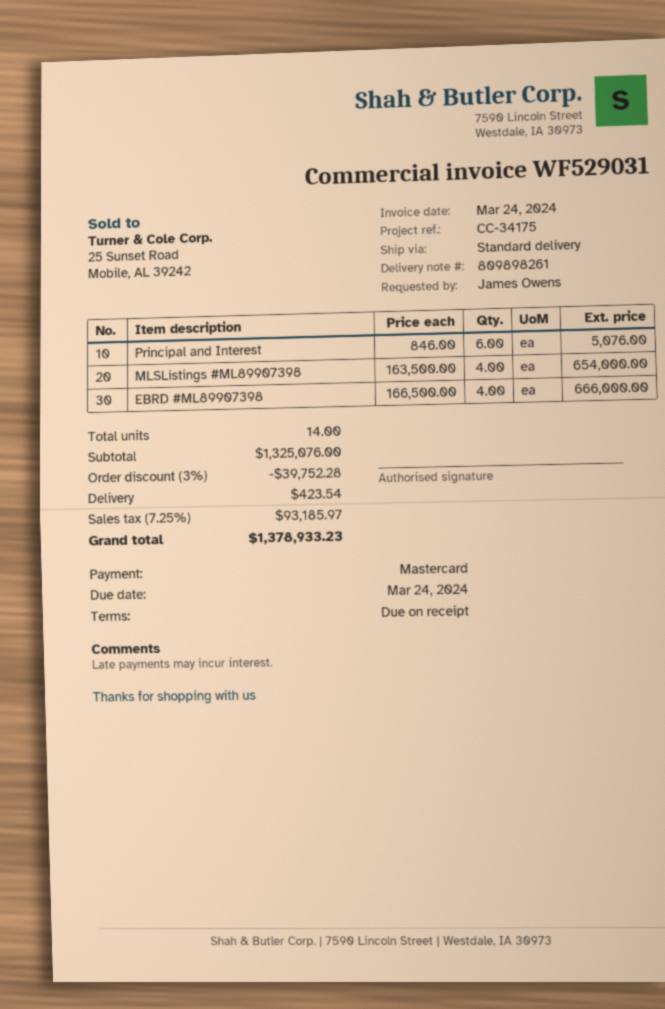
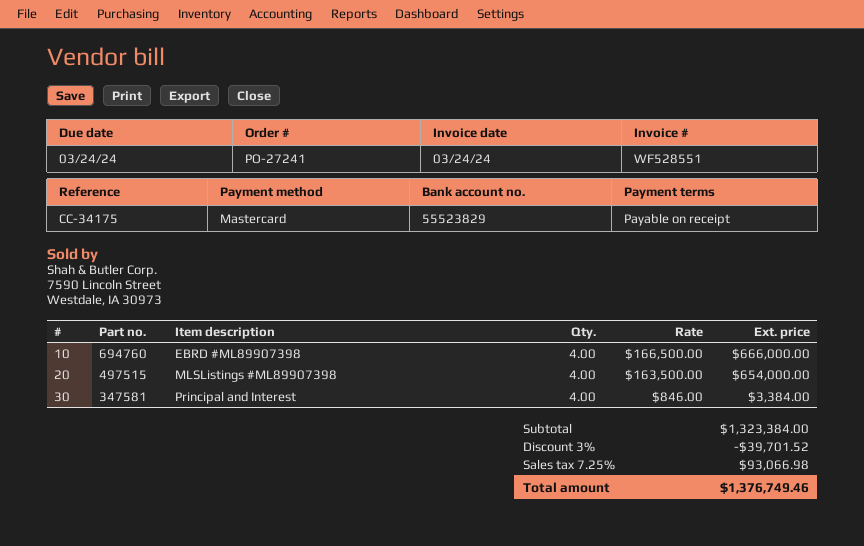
invoice number: WF529031 -> WF528551
Principal and Interest: 6 x 846.00 = 5076.00 -> 4 x 846.00 = 3384.00
subtotal: 1325076.00 -> 1323384.00
discount: 3% = 39752.28 -> 3% = 39701.52
shipping: 423.54 -> none
tax: 7.25% = 93185.97 -> 7.25% = 93066.98
total: 1378933.23 -> 1376749.46

